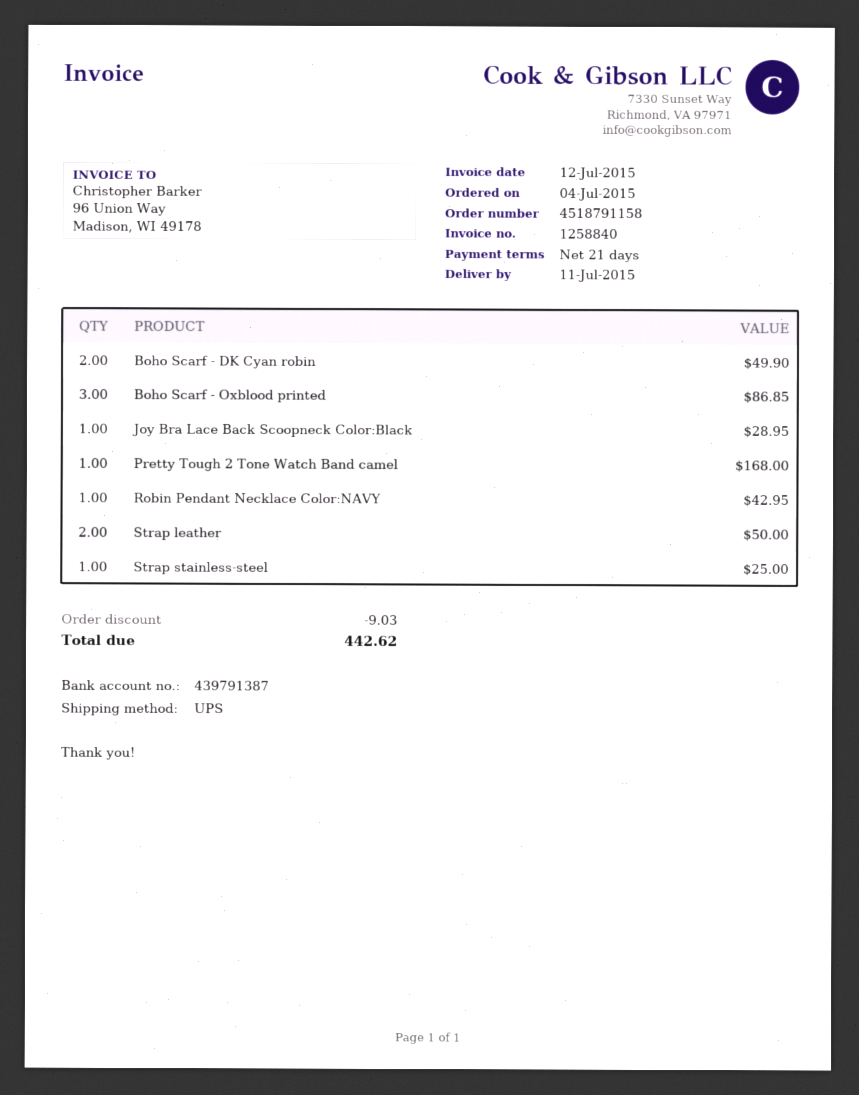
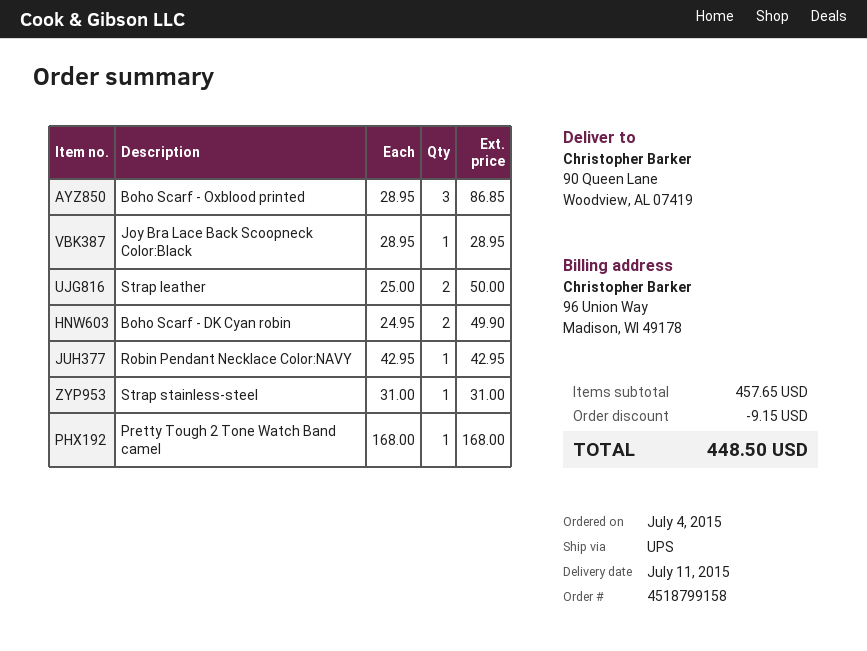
order number: 4518791158 -> 4518799158
Strap stainless-steel: 1 for 25.00 -> 1 for 31.00
discount: 9.03 -> 9.15
total: 442.62 -> 448.50

